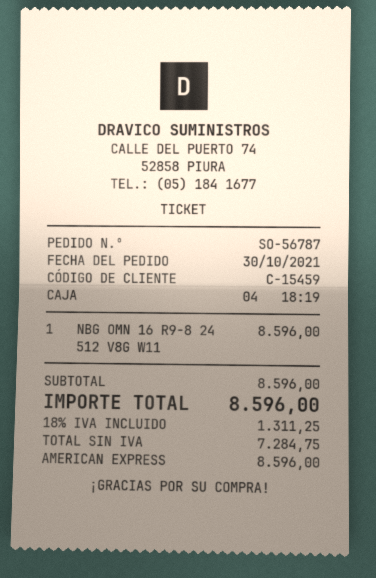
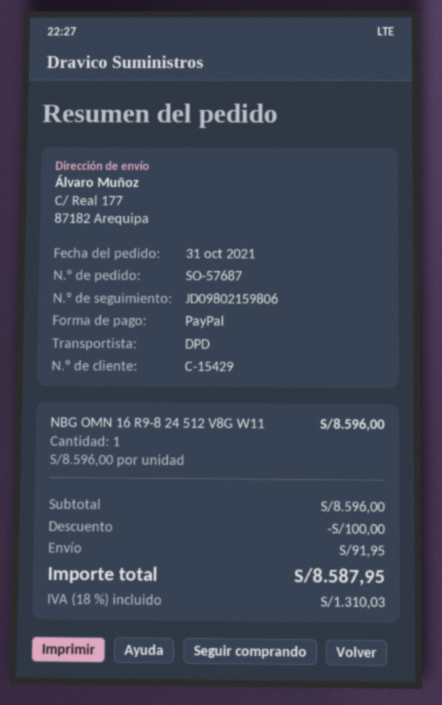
order number: SO-56787 -> SO-57687
order date: 2021-10-30 -> 2021-10-31
customer number: C-15459 -> C-15429
payment method: American Express -> PayPal
discount: none -> 100.00
shipping: none -> 91.95
tax: 18% = 1311.25 -> 18% = 1310.03
total: 8596.00 -> 8587.95

